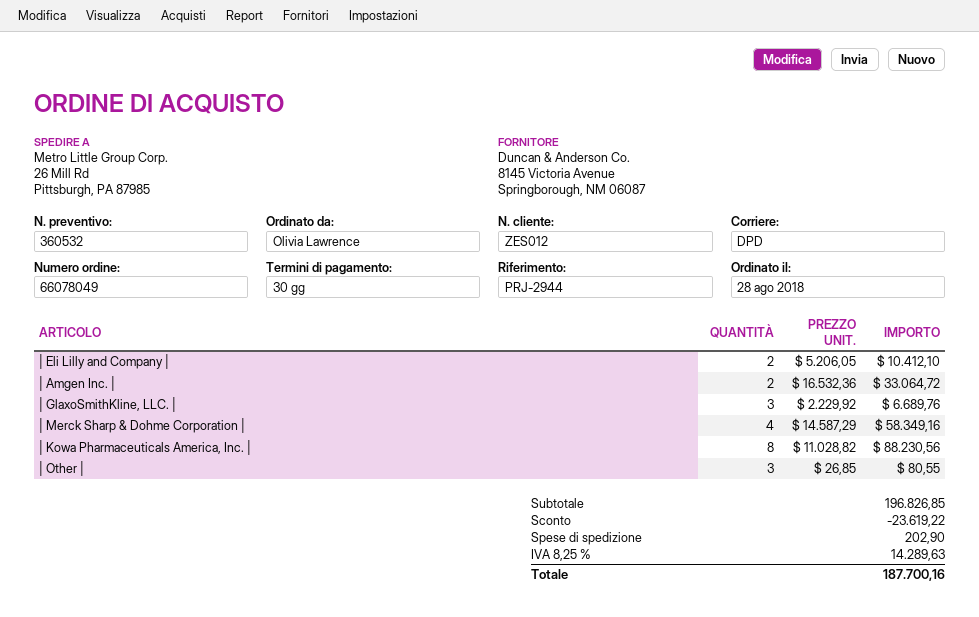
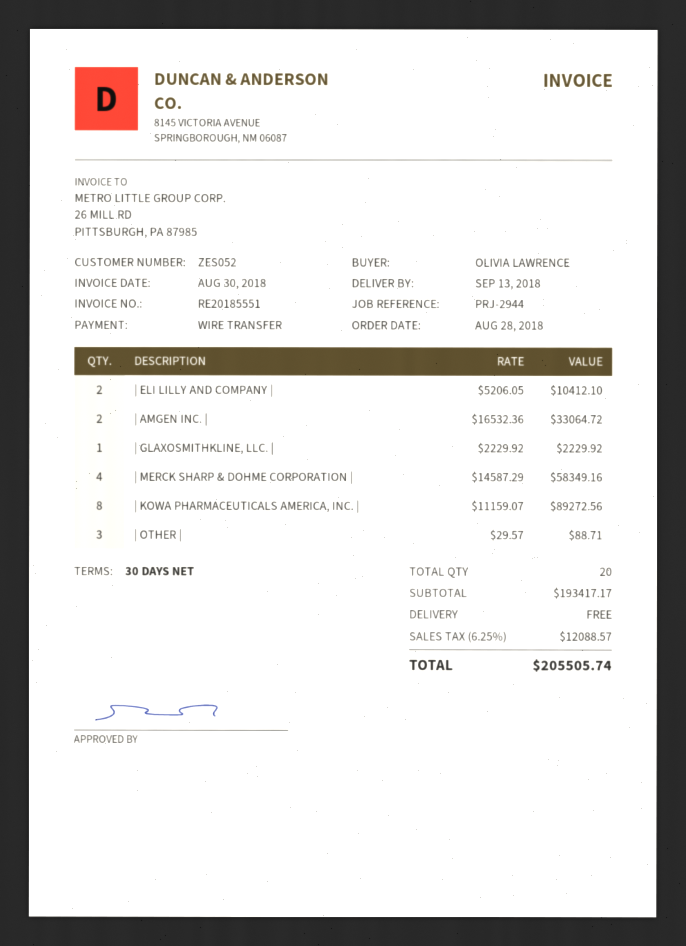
customer number: ZES012 -> ZES052
| GlaxoSmithKline, LLC. |: 3 x 2229.92 = 6689.76 -> 1 x 2229.92 = 2229.92
| Kowa Pharmaceuticals America, Inc. |: 8 x 11028.82 = 88230.56 -> 8 x 11159.07 = 89272.56
| Other |: 3 x 26.85 = 80.55 -> 3 x 29.57 = 88.71
subtotal: 196826.85 -> 193417.17
discount: 23619.22 -> none
shipping: 202.90 -> 0.00
tax: 8.25% = 14289.63 -> 6.25% = 12088.57
total: 187700.16 -> 205505.74

